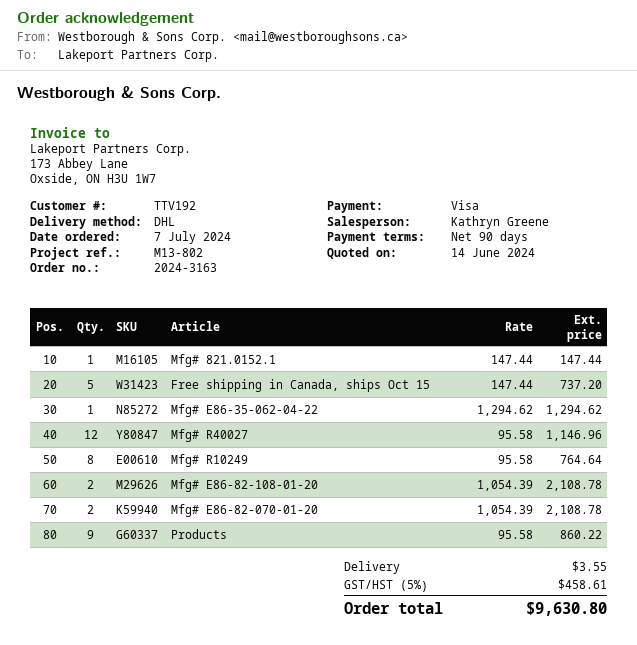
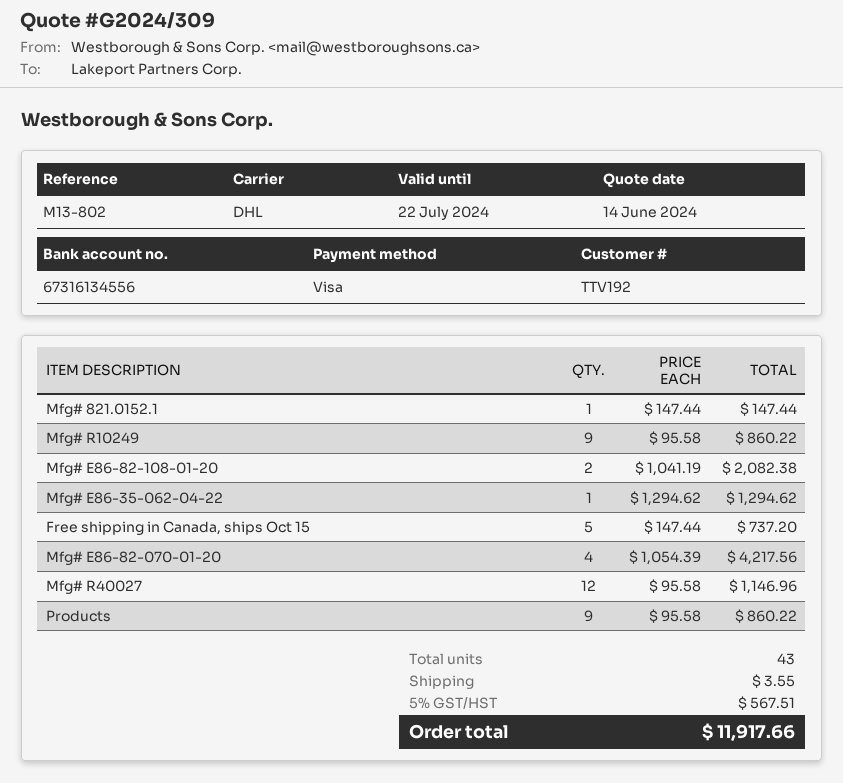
Mfg# R10249: 8 x 95.58 = 764.64 -> 9 x 95.58 = 860.22
Mfg# E86-82-108-01-20: 2 x 1054.39 = 2108.78 -> 2 x 1041.19 = 2082.38
Mfg# E86-82-070-01-20: 2 x 1054.39 = 2108.78 -> 4 x 1054.39 = 4217.56
tax: 5% = 458.61 -> 5% = 567.51
total: 9630.80 -> 11917.66

